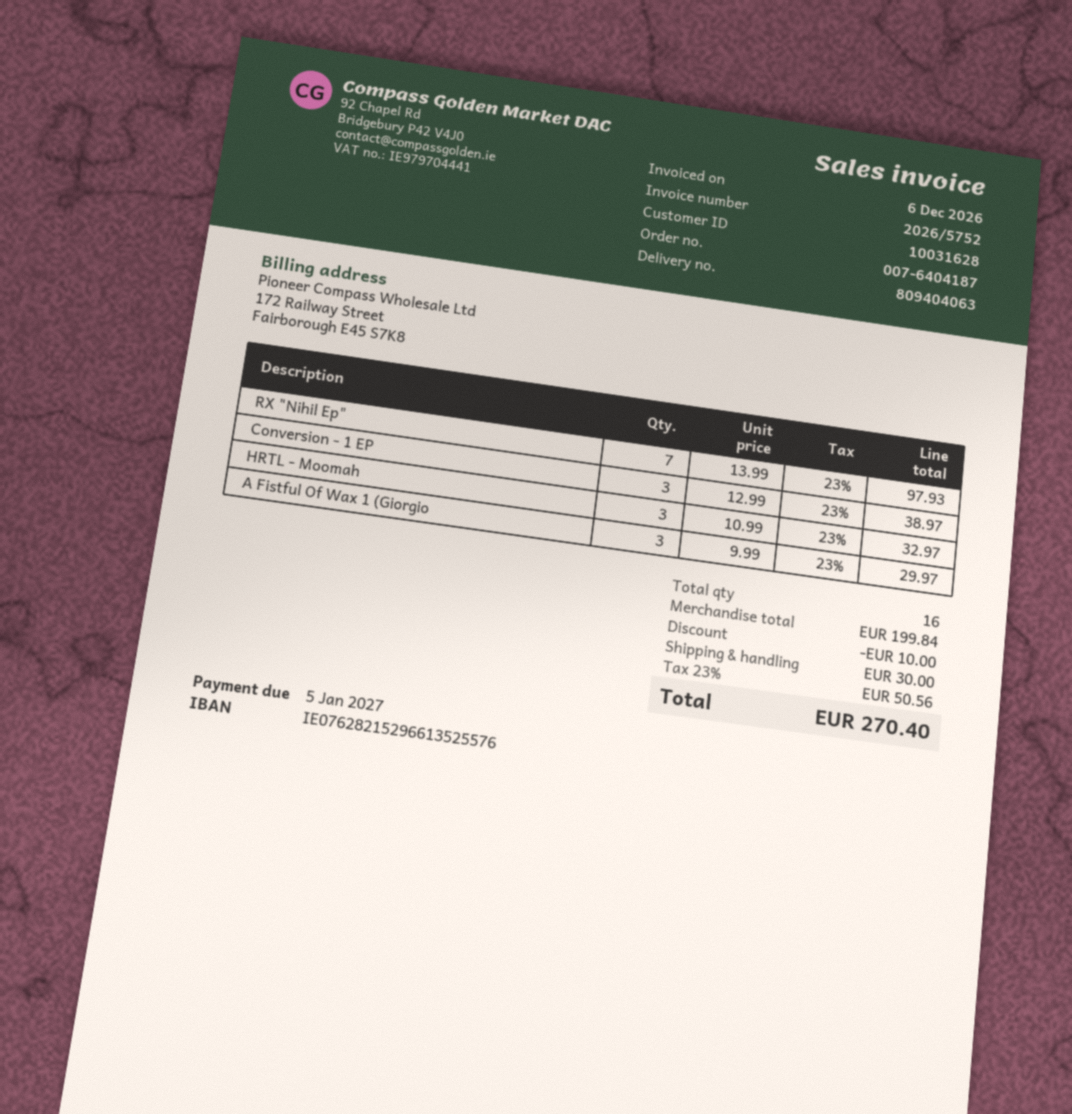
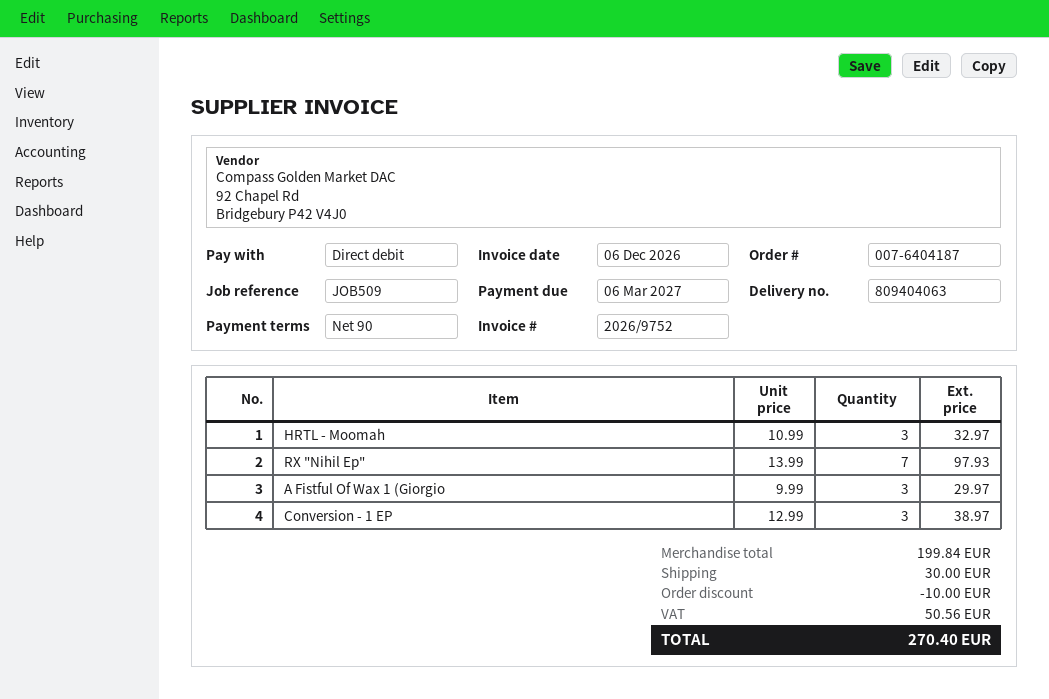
invoice number: 2026/5752 -> 2026/9752
due date: 2027-01-05 -> 2027-03-06

